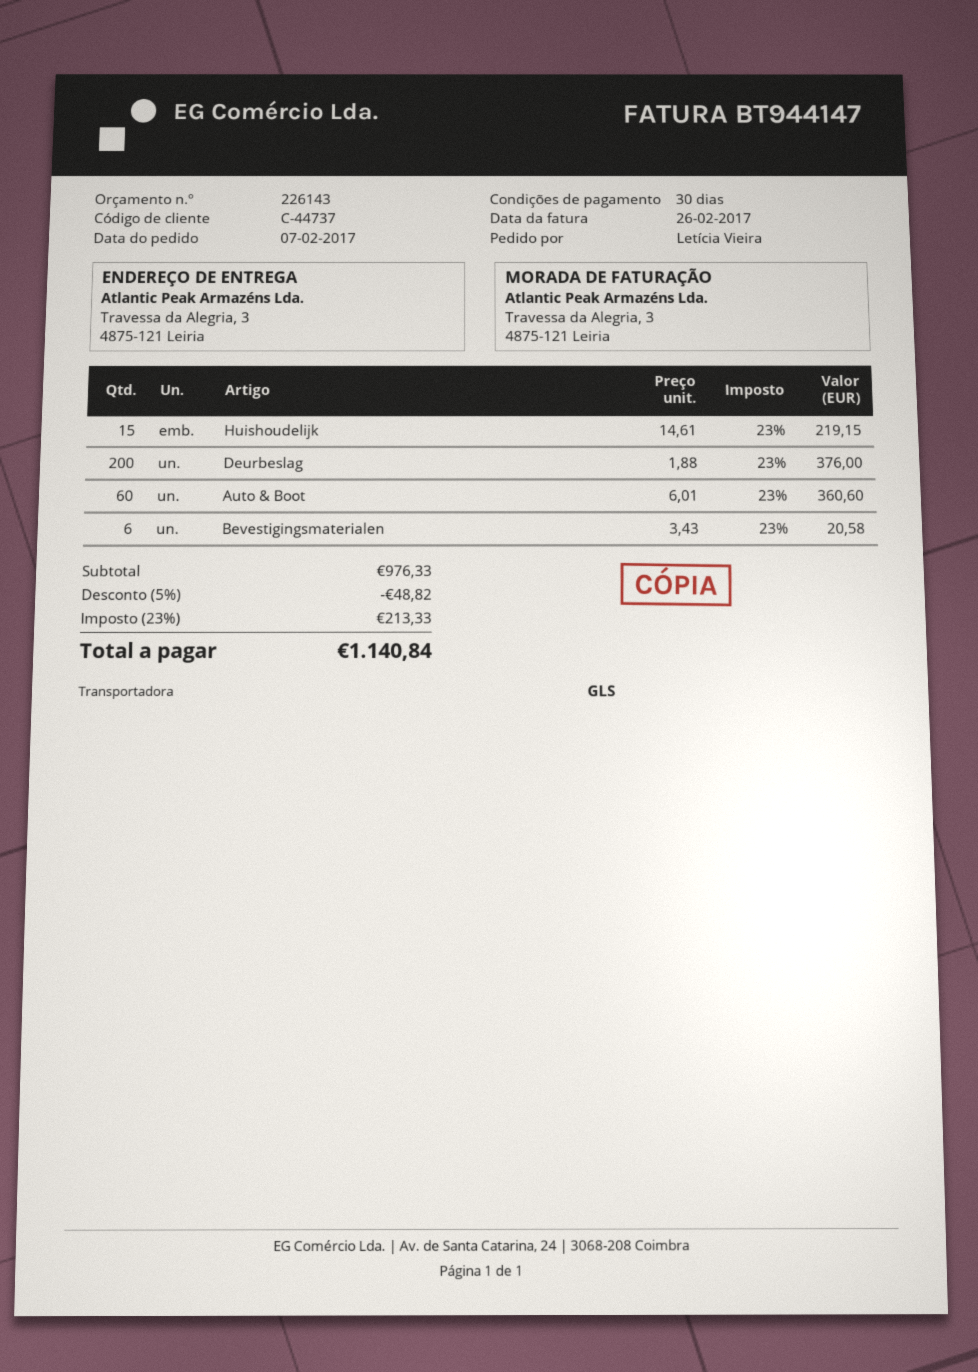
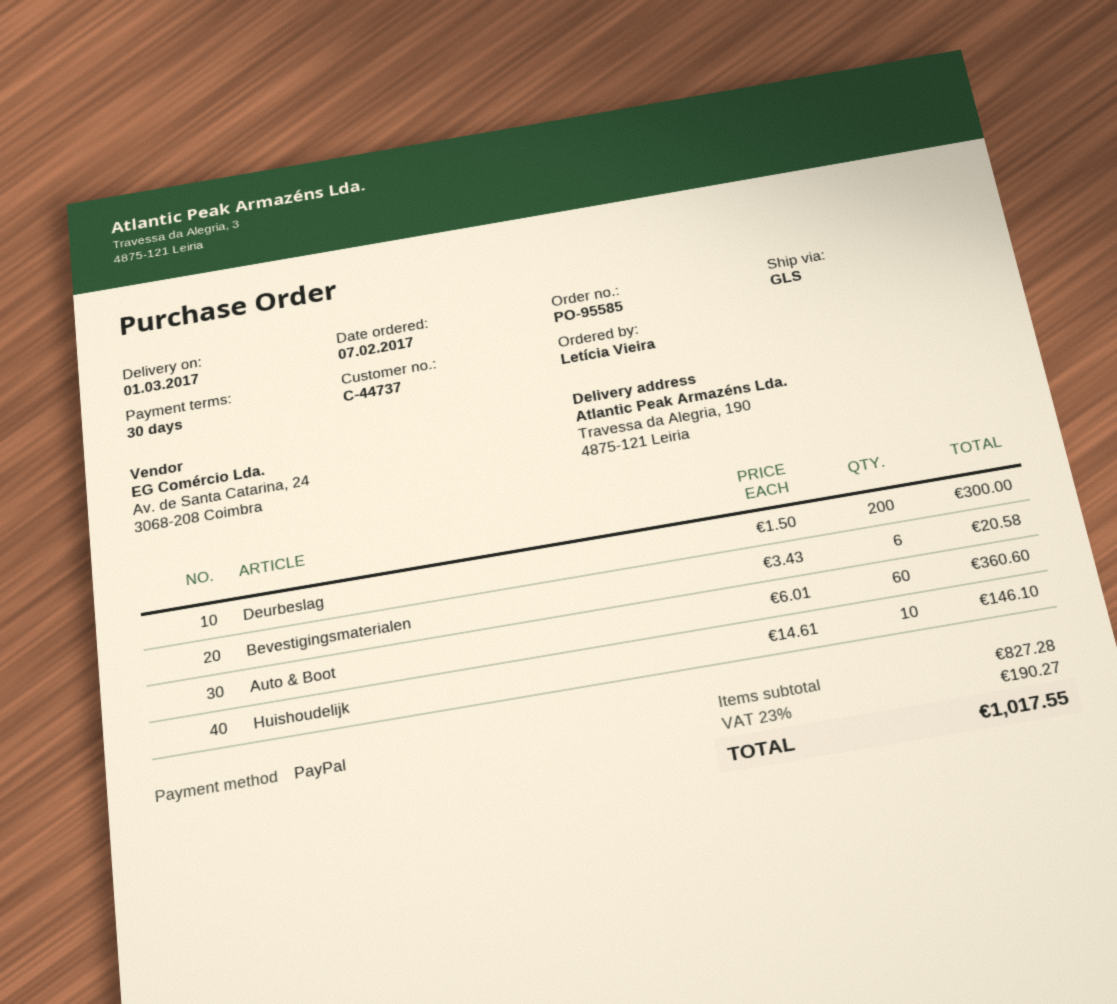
ship to: Travessa da Alegria, 3, 4875-121 Leiria -> Travessa da Alegria, 190, 4875-121 Leiria
Huishoudelijk: 15 x 14.61 = 219.15 -> 10 x 14.61 = 146.10
Deurbeslag: 200 x 1.88 = 376.00 -> 200 x 1.50 = 300.00
subtotal: 976.33 -> 827.28
discount: 5% = 48.82 -> none
tax: 23% = 213.33 -> 23% = 190.27
total: 1140.84 -> 1017.55

